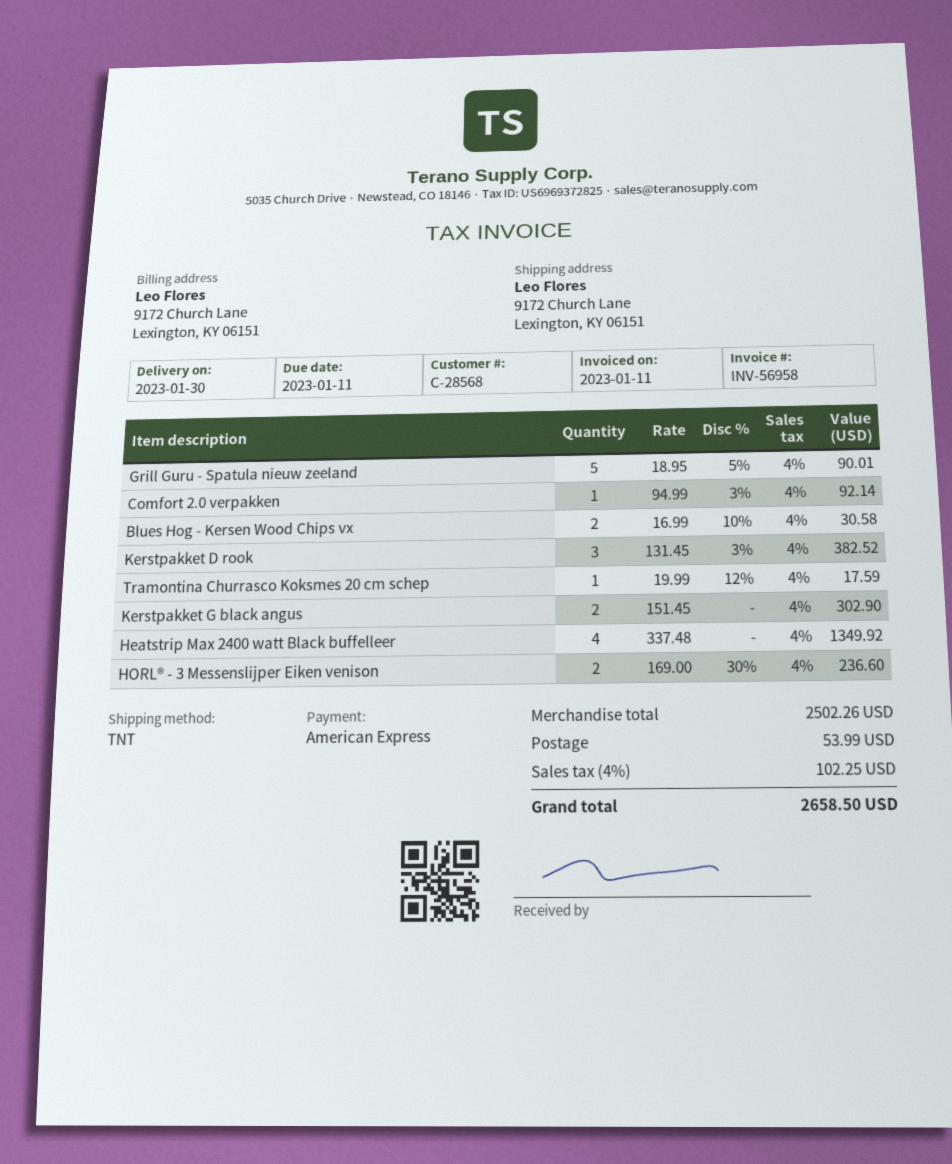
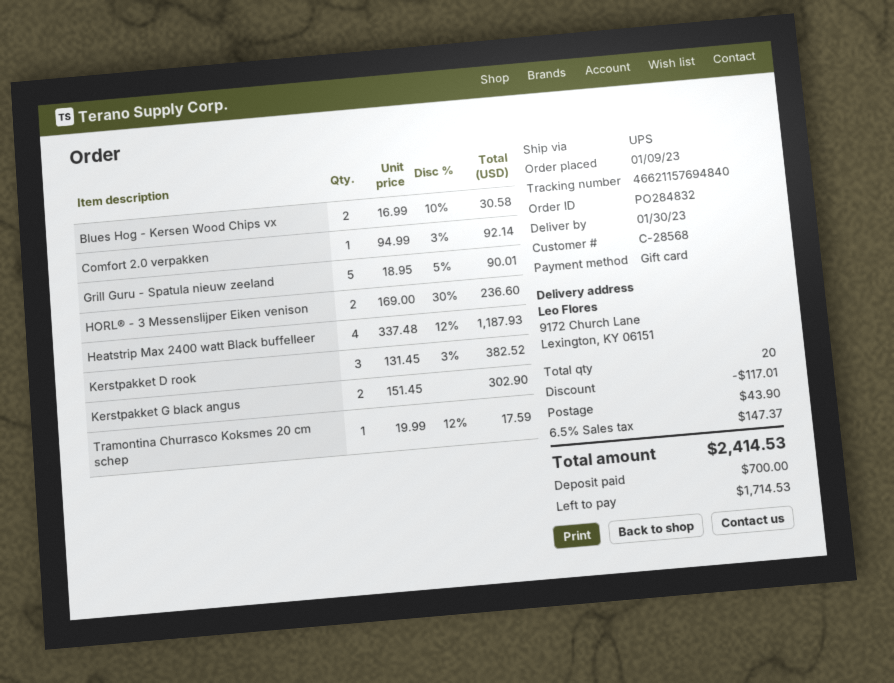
payment method: American Express -> gift card
shipping method: TNT -> UPS
Heatstrip Max 2400 watt Black buffelleer: 4 x 337.48 = 1349.92 -> 4 x 337.48 - 12% = 1187.93
discount: none -> 117.01
shipping: 53.99 -> 43.90
tax: 4% = 102.25 -> 6.5% = 147.37
total: 2658.50 -> 2414.53

